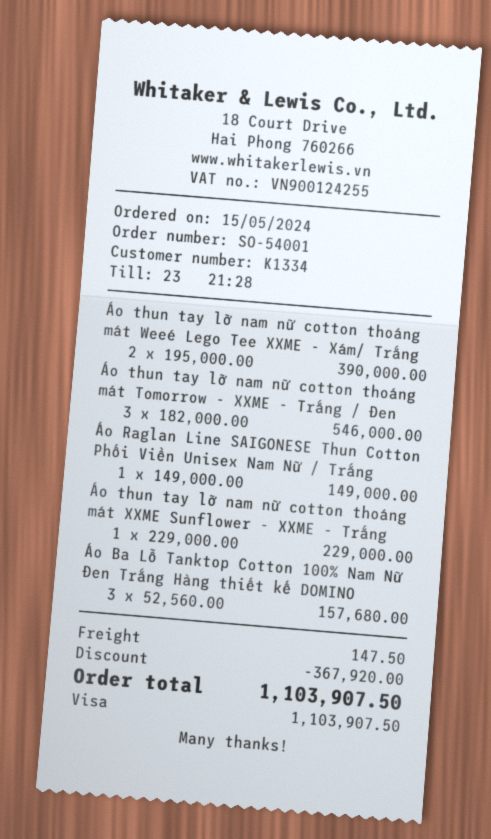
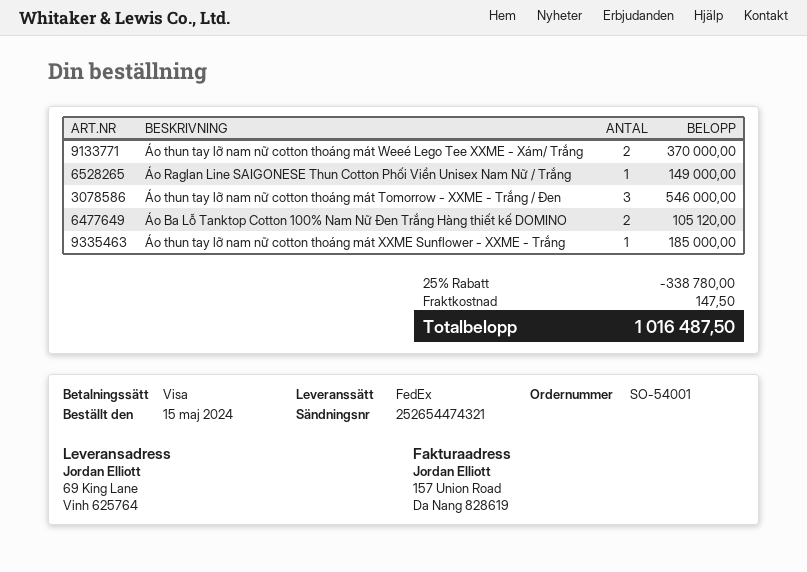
Áo thun tay lỡ nam nữ cotton thoáng mát Weeé Lego Tee XXME - Xám/ Trắng: 2 for 390000.00 -> 2 for 370000.00
Áo thun tay lỡ nam nữ cotton thoáng mát XXME Sunflower - XXME - Trắng: 1 for 229000.00 -> 1 for 185000.00
Áo Ba Lỗ Tanktop Cotton 100% Nam Nữ Đen Trắng Hàng thiết kế DOMINO: 3 for 157680.00 -> 2 for 105120.00
discount: 367920.00 -> 338780.00
total: 1103907.50 -> 1016487.50

